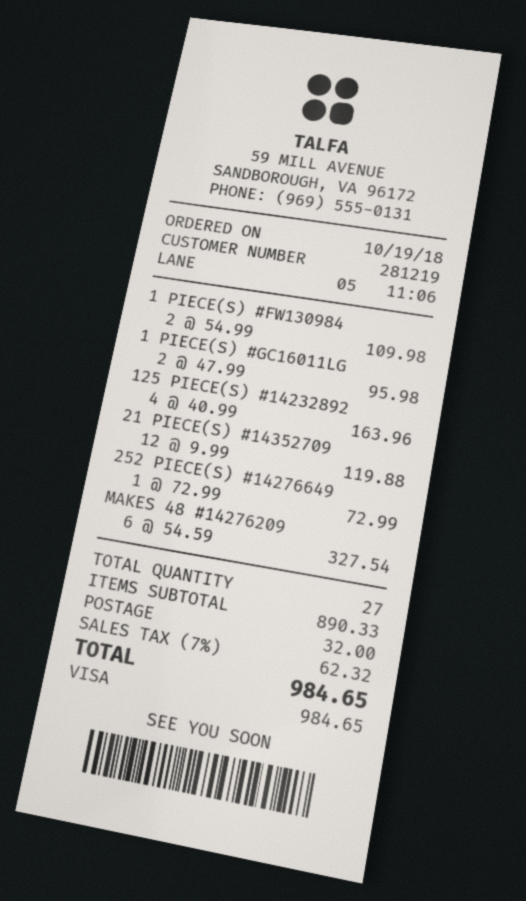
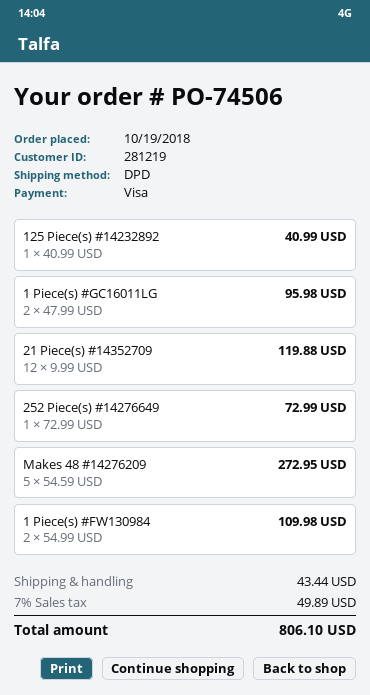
125 PIECE(S) #14232892: 4 x 40.99 = 163.96 -> 1 x 40.99 = 40.99
MAKES 48 #14276209: 6 x 54.59 = 327.54 -> 5 x 54.59 = 272.95
shipping: 32.00 -> 43.44
tax: 7% = 62.32 -> 7% = 49.89
total: 984.65 -> 806.10

